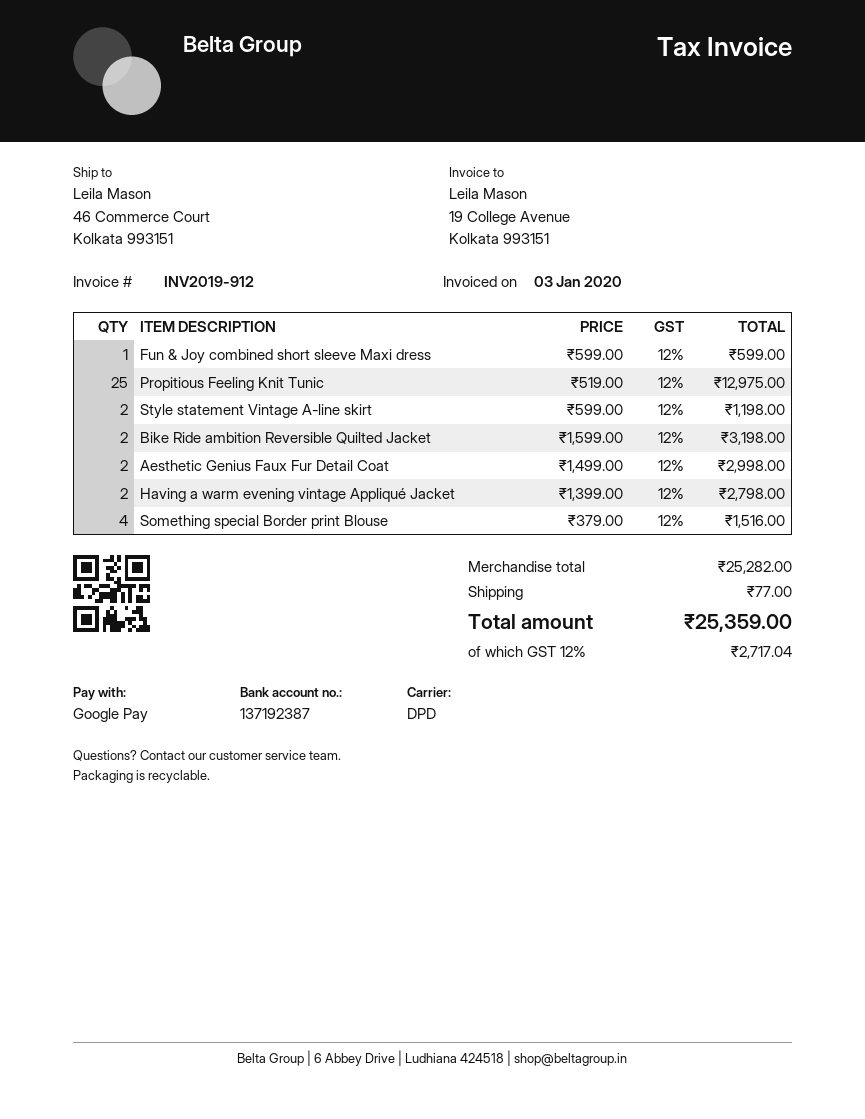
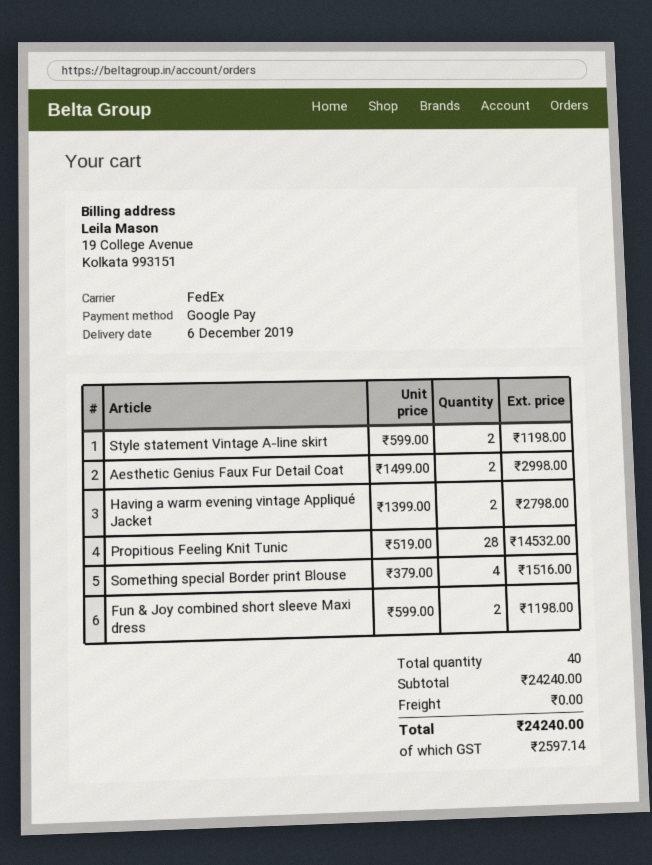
shipping method: DPD -> FedEx
Fun & Joy combined short sleeve Maxi dress: 1 x 599.00 = 599.00 -> 2 x 599.00 = 1198.00
Propitious Feeling Knit Tunic: 25 x 519.00 = 12975.00 -> 28 x 519.00 = 14532.00
Bike Ride ambition Reversible Quilted Jacket: 2 x 1599.00 = 3198.00 -> none
subtotal: 25282.00 -> 24240.00
shipping: 77.00 -> 0.00
tax: 2717.04 -> 2597.14
total: 25359.00 -> 24240.00

